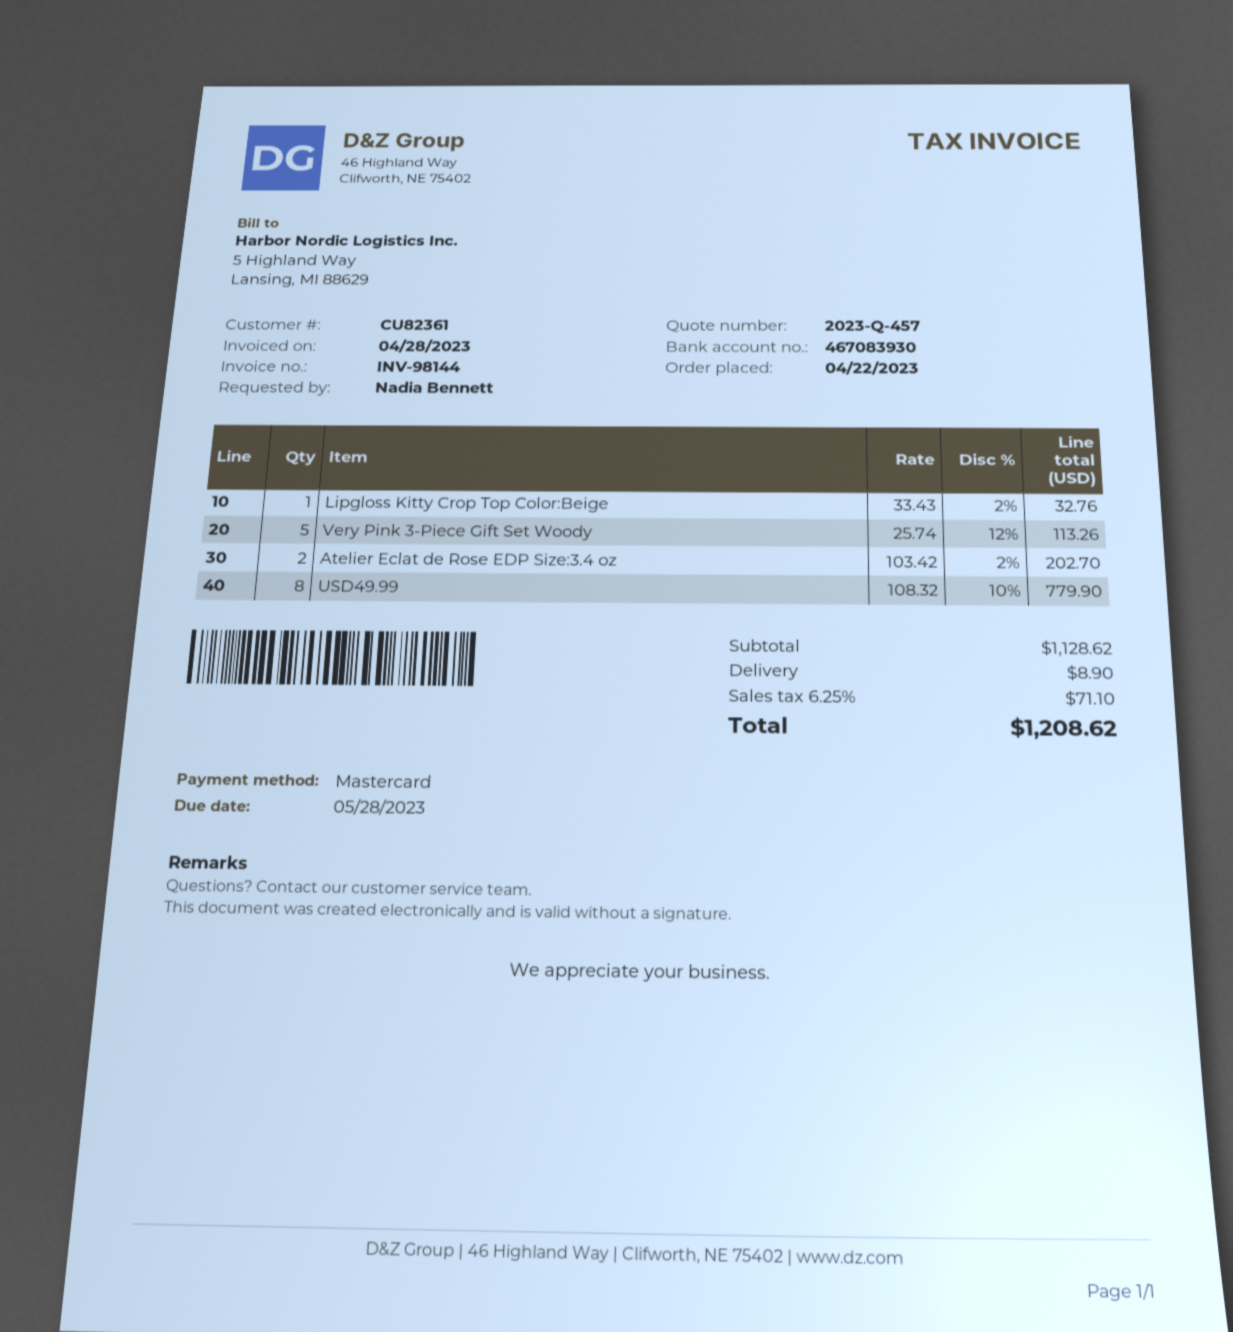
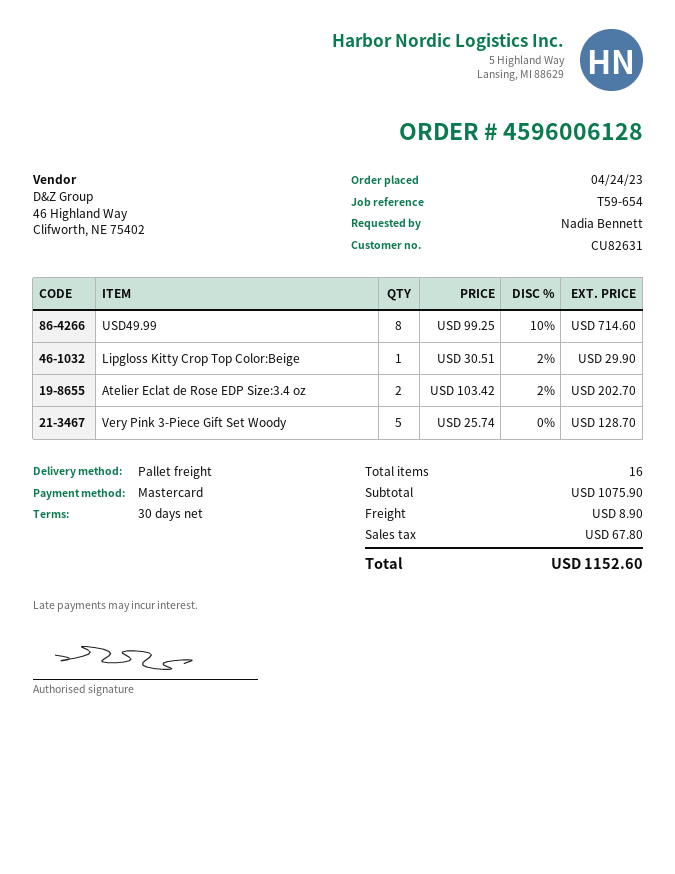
order date: 2023-04-22 -> 2023-04-24
customer number: CU82361 -> CU82631
Lipgloss Kitty Crop Top Color:Beige: 1 x 33.43 - 2% = 32.76 -> 1 x 30.51 - 2% = 29.90
Very Pink 3-Piece Gift Set Woody: 5 x 25.74 - 12% = 113.26 -> 5 x 25.74 = 128.70
USD49.99: 8 x 108.32 - 10% = 779.90 -> 8 x 99.25 - 10% = 714.60
subtotal: 1128.62 -> 1075.90
tax: 71.10 -> 67.80
total: 1208.62 -> 1152.60

